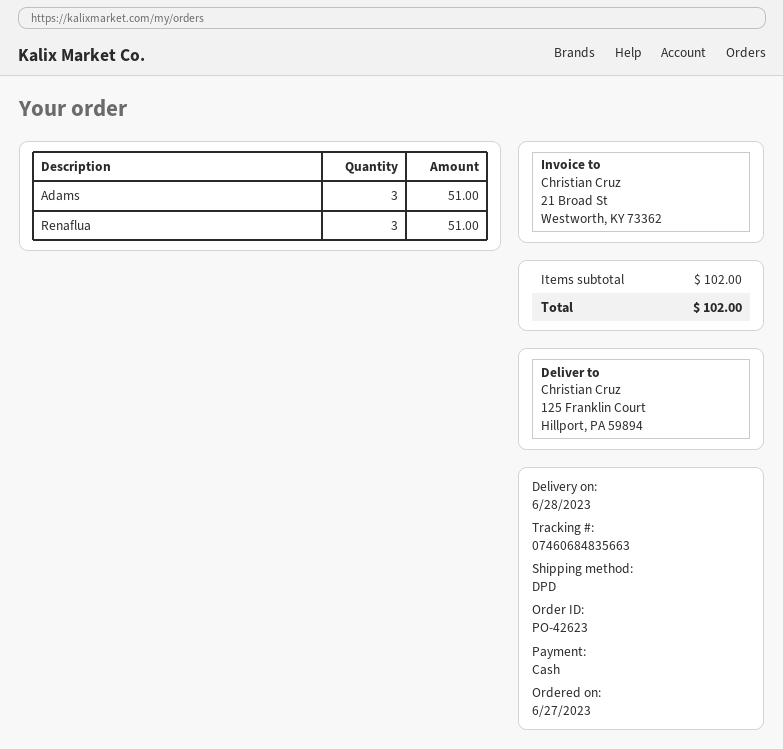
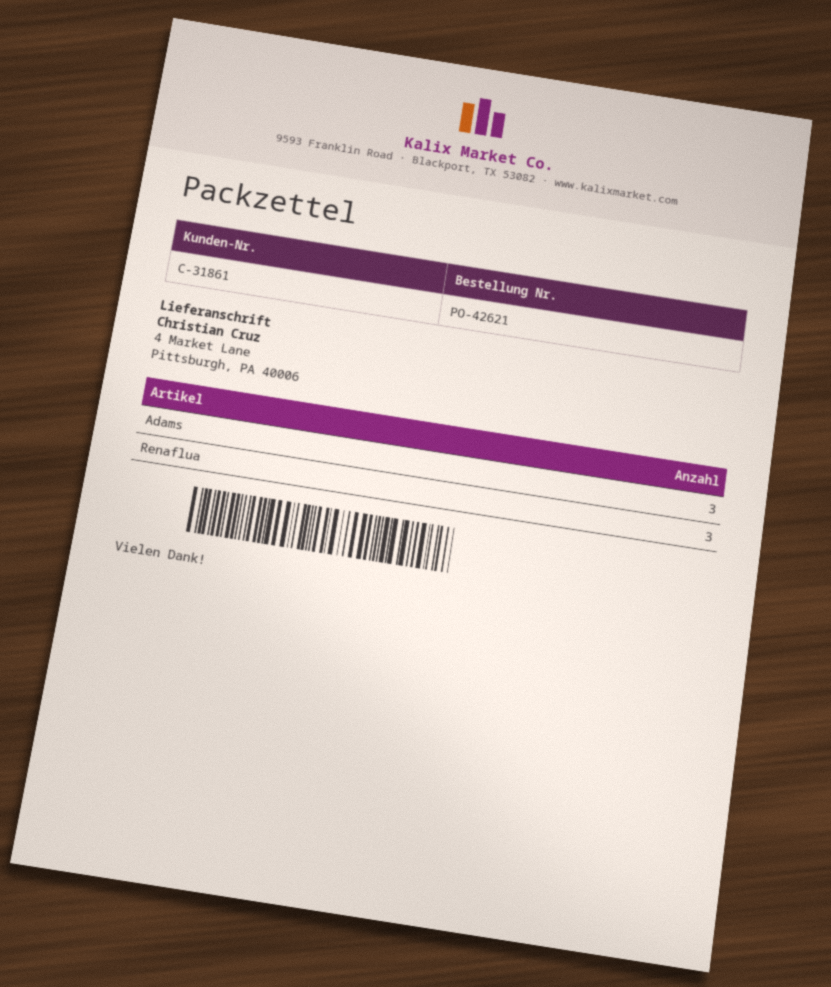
order number: PO-42623 -> PO-42621
ship to: 125 Franklin Court, Hillport, PA 59894 -> 4 Market Lane, Pittsburgh, PA 40006

